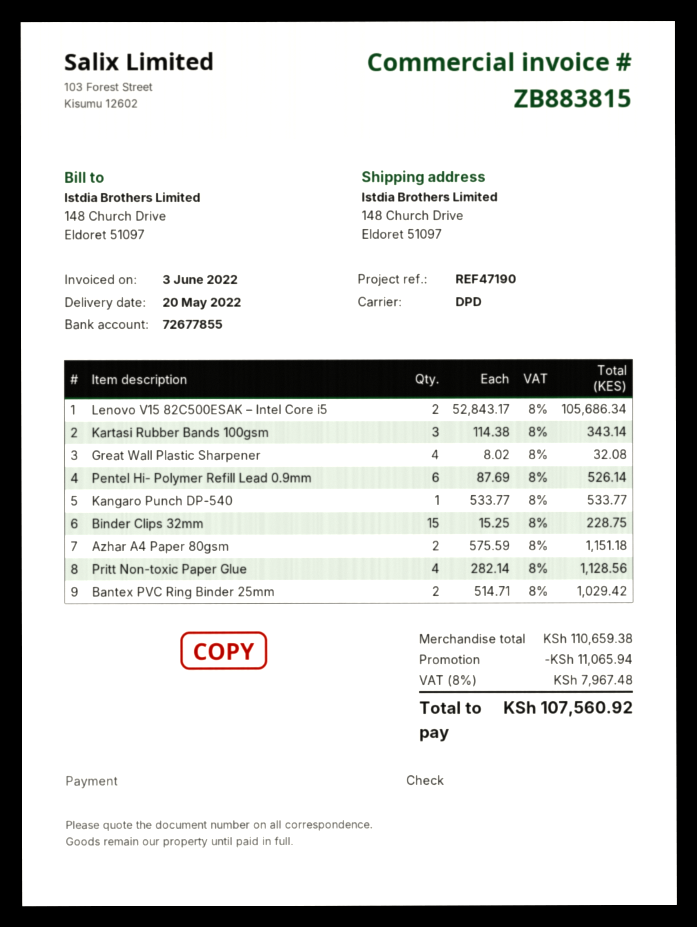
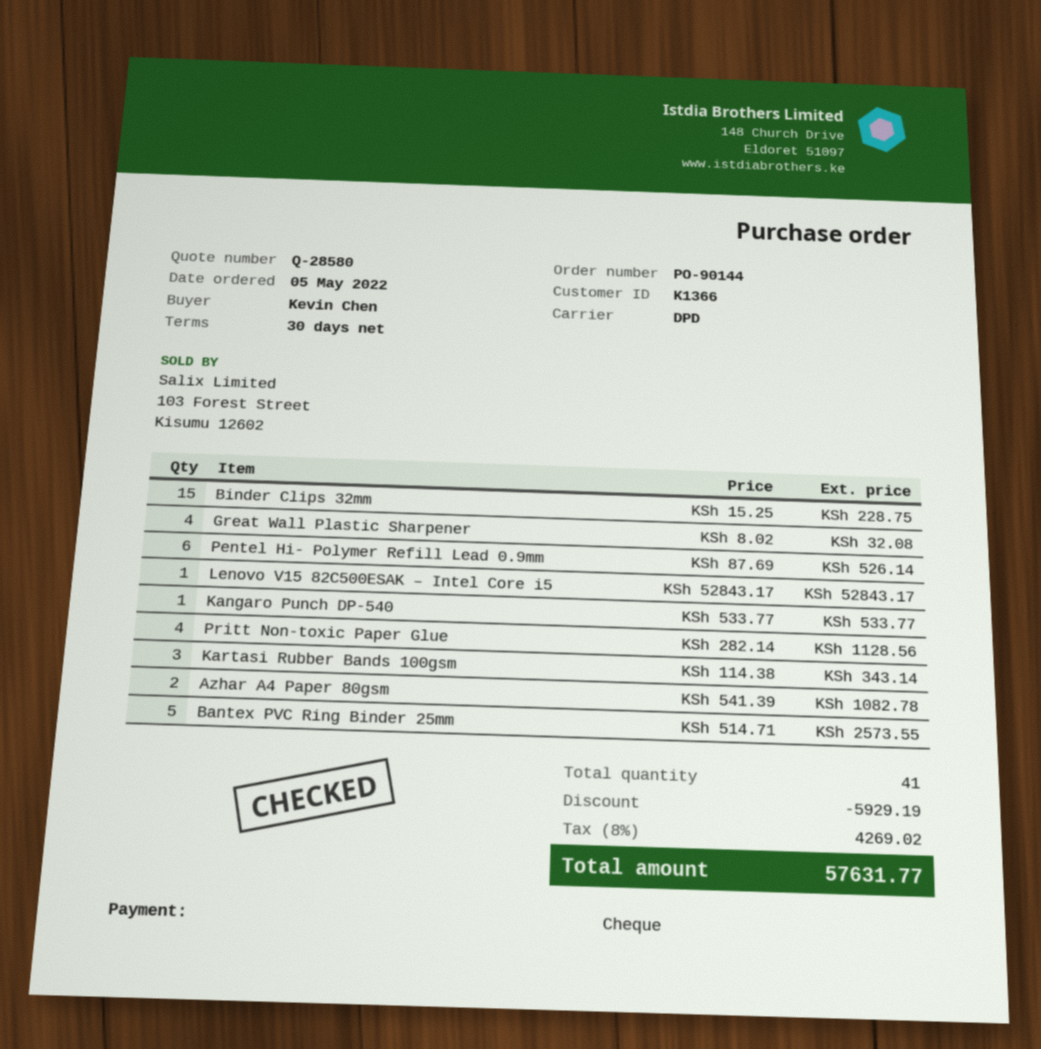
Lenovo V15 82C500ESAK – Intel Core i5: 2 x 52843.17 = 105686.34 -> 1 x 52843.17 = 52843.17
Azhar A4 Paper 80gsm: 2 x 575.59 = 1151.18 -> 2 x 541.39 = 1082.78
Bantex PVC Ring Binder 25mm: 2 x 514.71 = 1029.42 -> 5 x 514.71 = 2573.55
discount: 11065.94 -> 5929.19
tax: 8% = 7967.48 -> 8% = 4269.02
total: 107560.92 -> 57631.77

